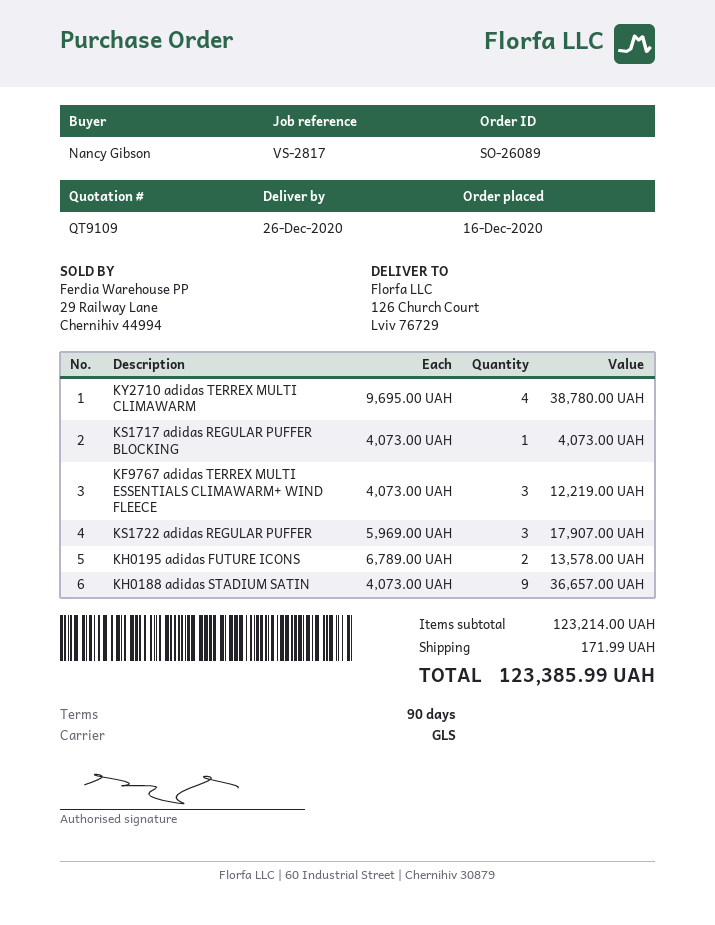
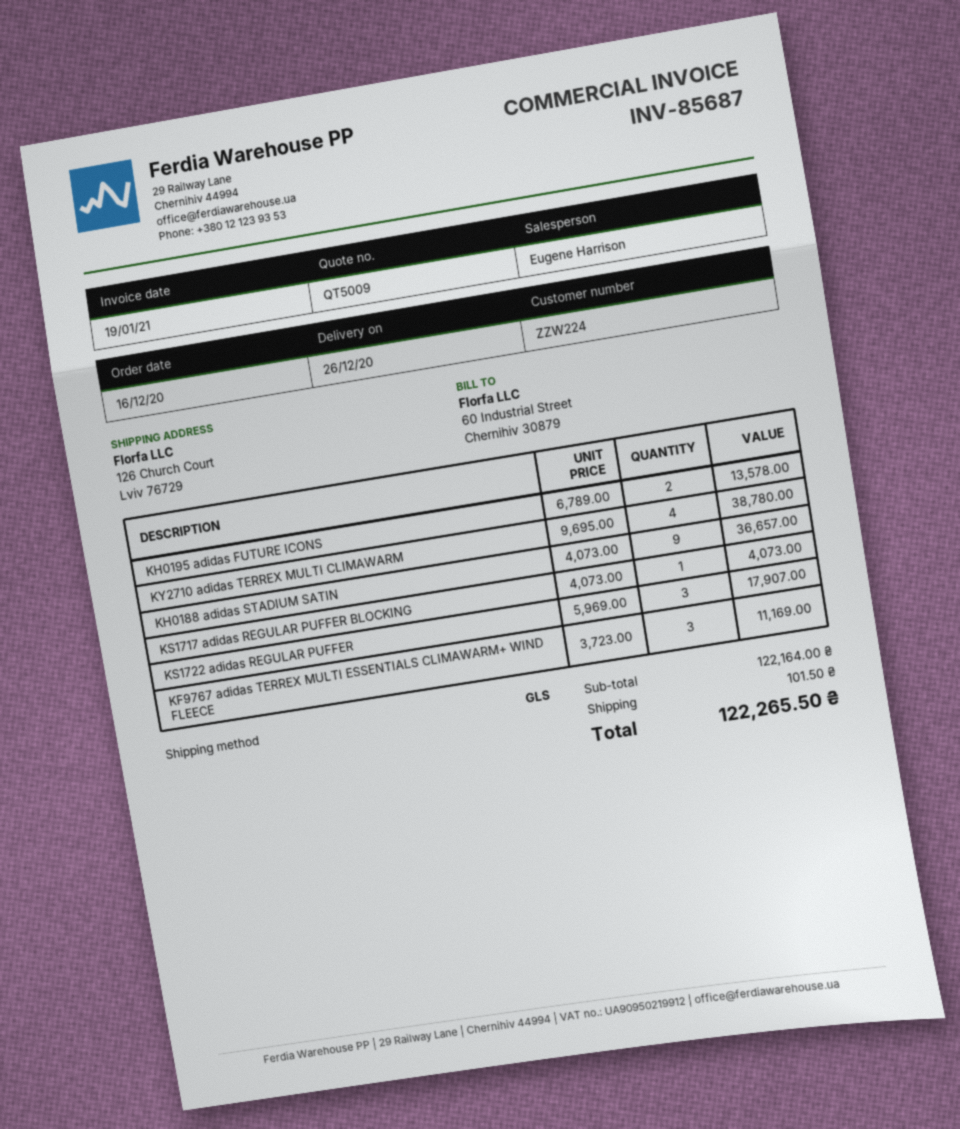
quote number: QT9109 -> QT5009
KF9767 adidas TERREX MULTI ESSENTIALS CLIMAWARM+ WIND FLEECE: 3 x 4073.00 = 12219.00 -> 3 x 3723.00 = 11169.00
subtotal: 123214.00 -> 122164.00
shipping: 171.99 -> 101.50
total: 123385.99 -> 122265.50

